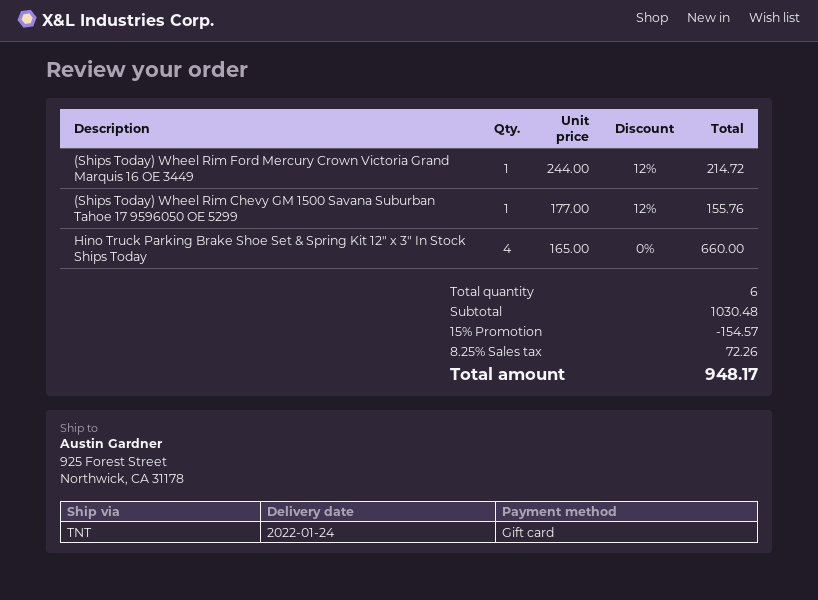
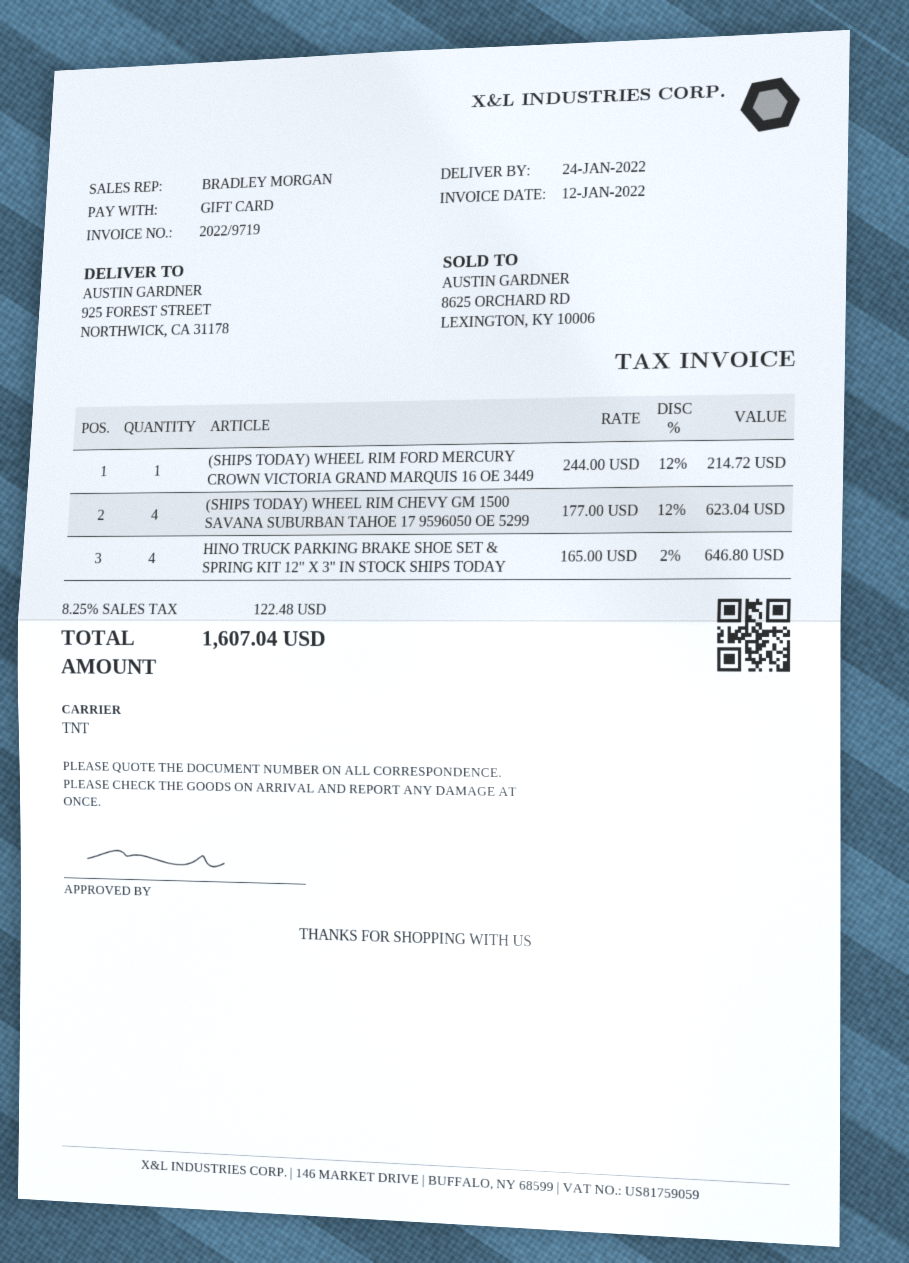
(Ships Today) Wheel Rim Chevy GM 1500 Savana Suburban Tahoe 17 9596050 OE 5299: 1 x 177.00 - 12% = 155.76 -> 4 x 177.00 - 12% = 623.04
Hino Truck Parking Brake Shoe Set & Spring Kit 12" x 3" In Stock Ships Today: 4 x 165.00 = 660.00 -> 4 x 165.00 - 2% = 646.80
discount: 15% = 154.57 -> none
tax: 8.25% = 72.26 -> 8.25% = 122.48
total: 948.17 -> 1607.04

